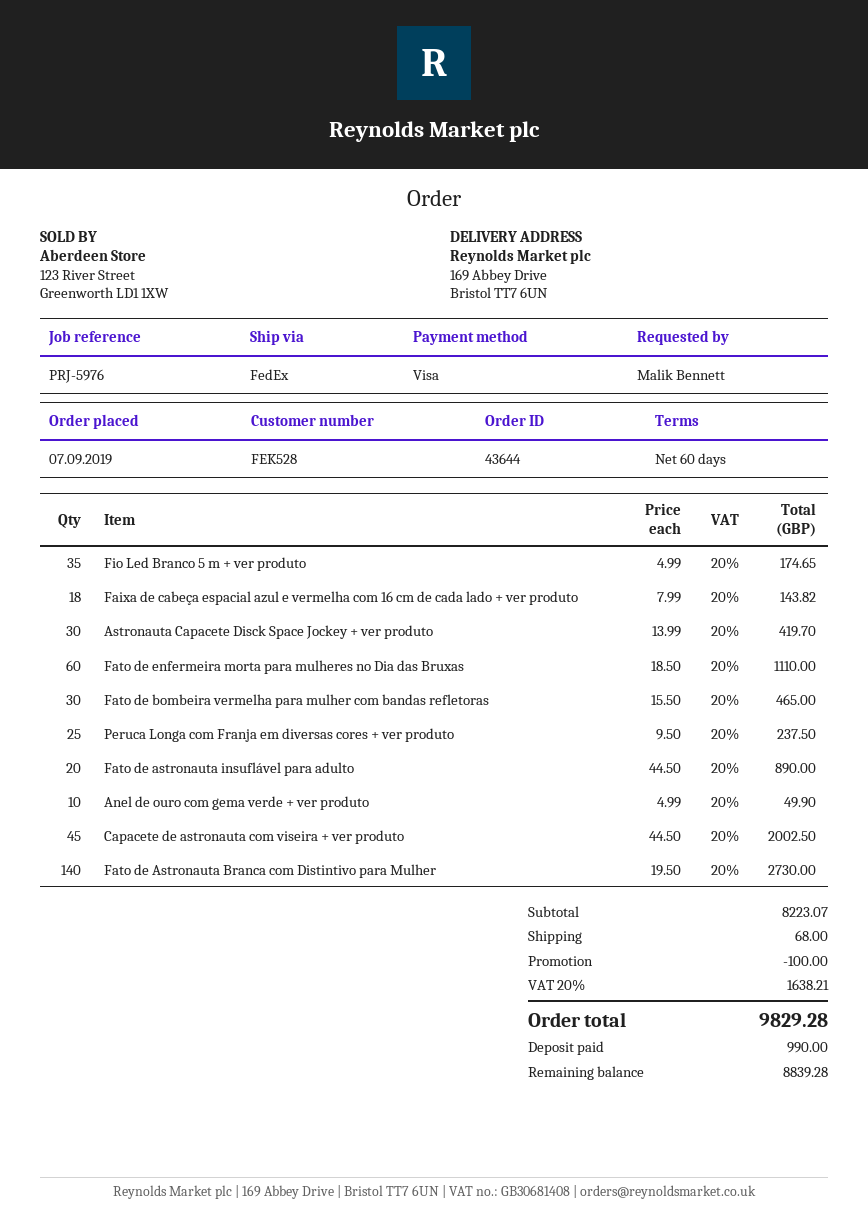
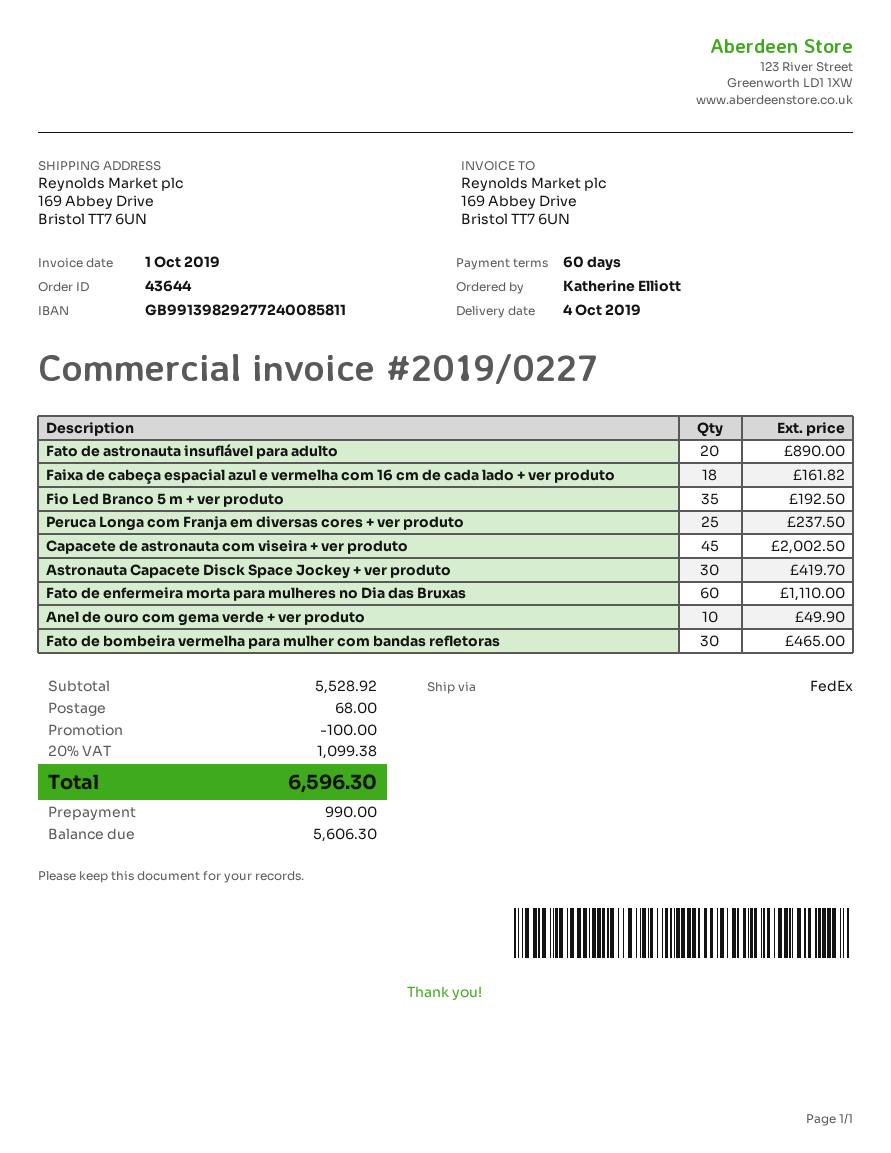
ordered by: Malik Bennett -> Katherine Elliott
Fio Led Branco 5 m + ver produto: 35 for 174.65 -> 35 for 192.50
Faixa de cabeça espacial azul e vermelha com 16 cm de cada lado + ver produto: 18 for 143.82 -> 18 for 161.82
Fato de Astronauta Branca com Distintivo para Mulher: 140 for 2730.00 -> none
subtotal: 8223.07 -> 5528.92
tax: 20% = 1638.21 -> 20% = 1099.38
total: 9829.28 -> 6596.30
balance: 8839.28 -> 5606.30

